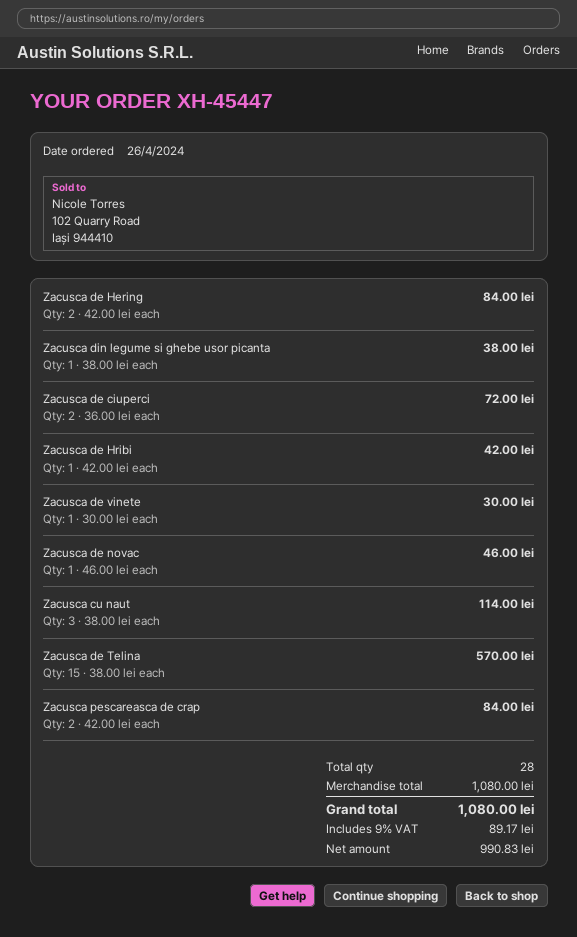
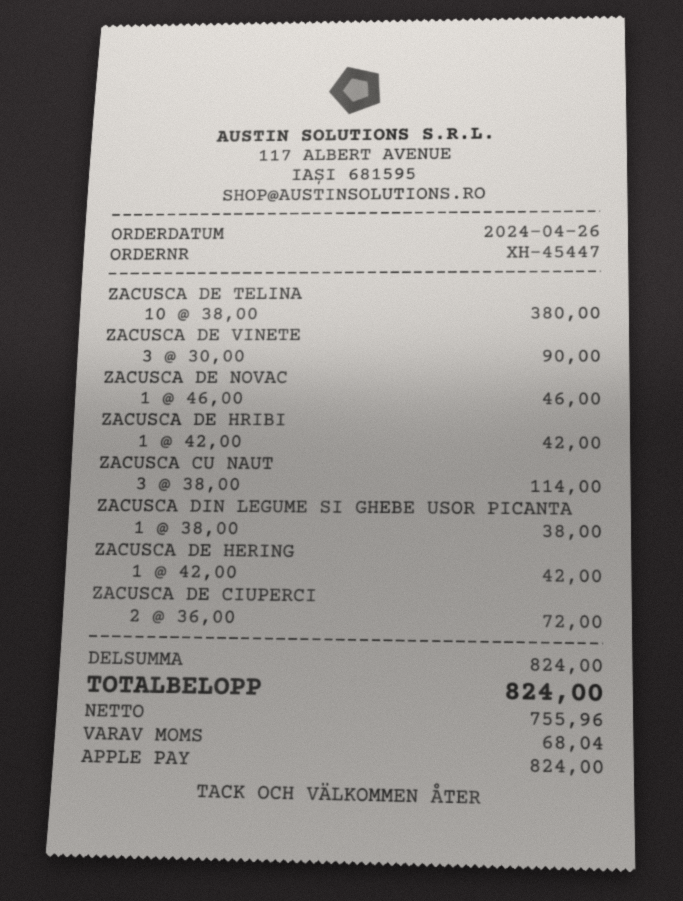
Zacusca de Hering: 2 x 42.00 = 84.00 -> 1 x 42.00 = 42.00
Zacusca de vinete: 1 x 30.00 = 30.00 -> 3 x 30.00 = 90.00
Zacusca de Telina: 15 x 38.00 = 570.00 -> 10 x 38.00 = 380.00
Zacusca pescareasca de crap: 2 x 42.00 = 84.00 -> none
subtotal: 1080.00 -> 824.00
net: 990.83 -> 755.96
tax: 89.17 -> 68.04
total: 1080.00 -> 824.00

